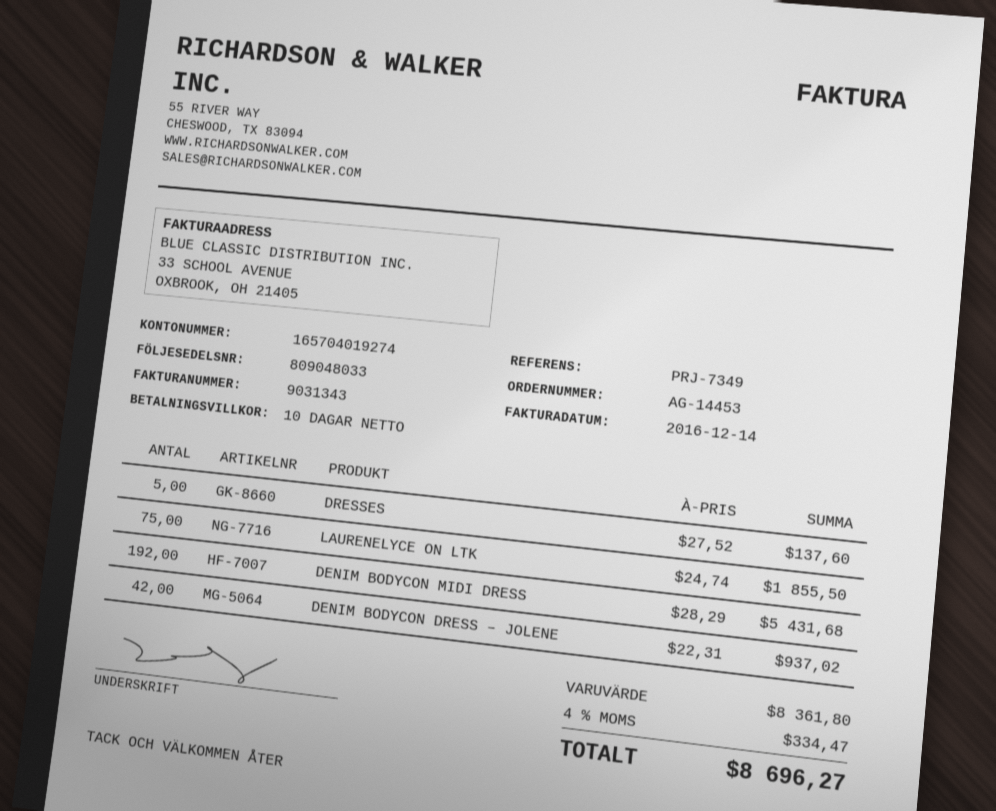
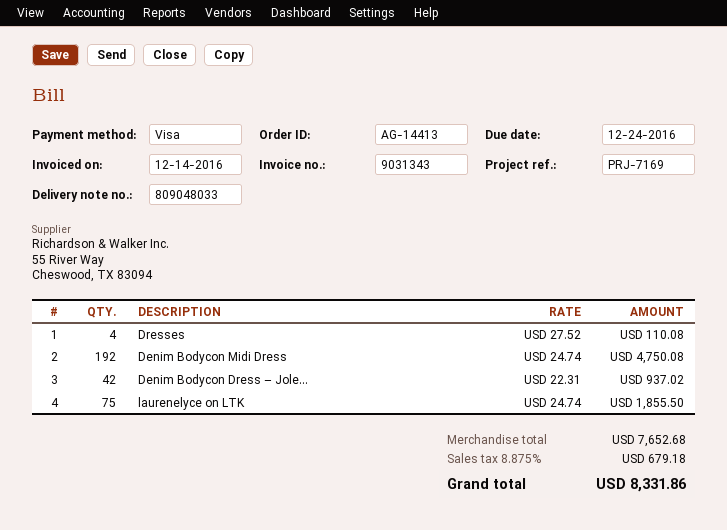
order number: AG-14453 -> AG-14413
reference: PRJ-7349 -> PRJ-7169
DRESSES: 5 x 27.52 = 137.60 -> 4 x 27.52 = 110.08
DENIM BODYCON MIDI DRESS: 192 x 28.29 = 5431.68 -> 192 x 24.74 = 4750.08
subtotal: 8361.80 -> 7652.68
tax: 4% = 334.47 -> 8.875% = 679.18
total: 8696.27 -> 8331.86

